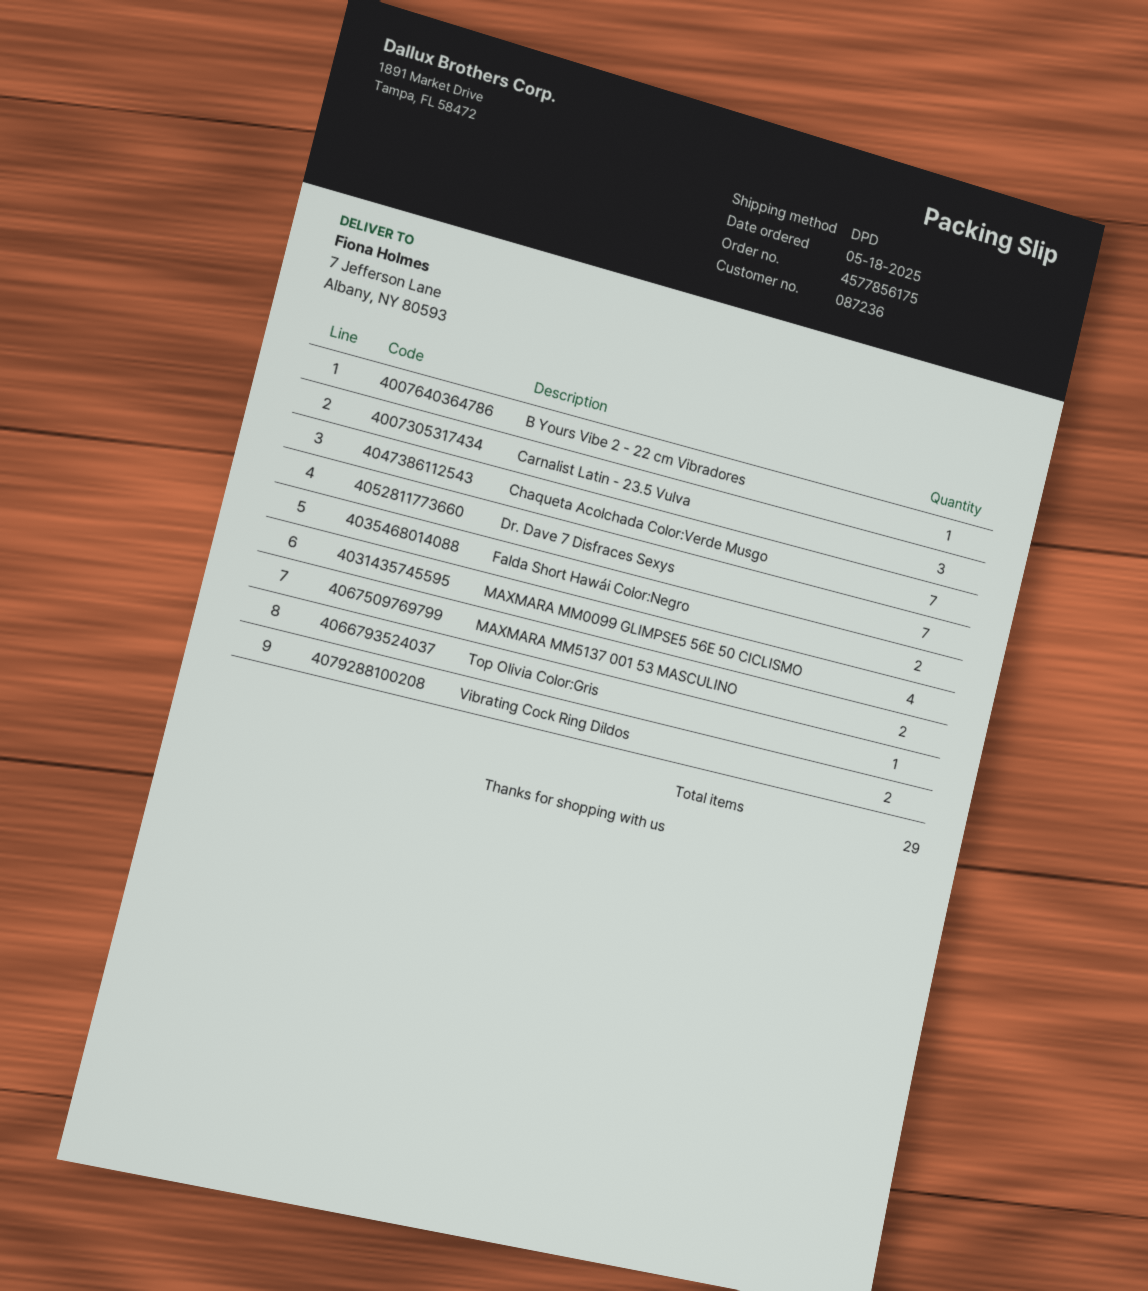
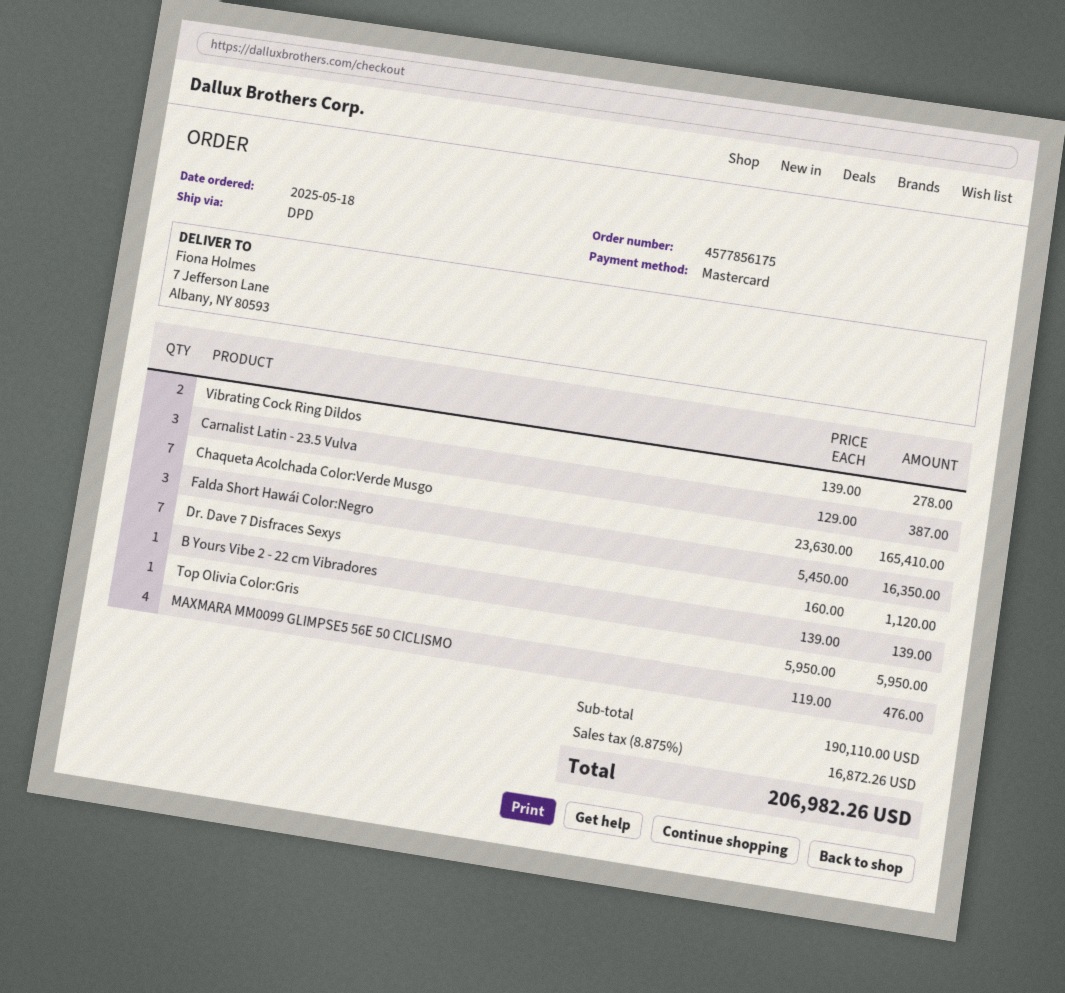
Falda Short Hawái Color:Negro: 2 -> 3
MAXMARA MM5137 001 53 MASCULINO: 2 -> none

